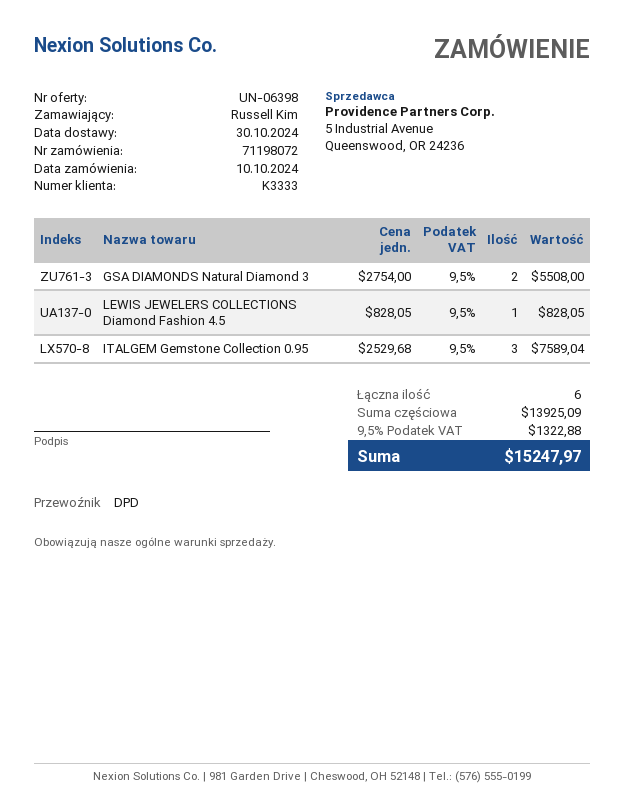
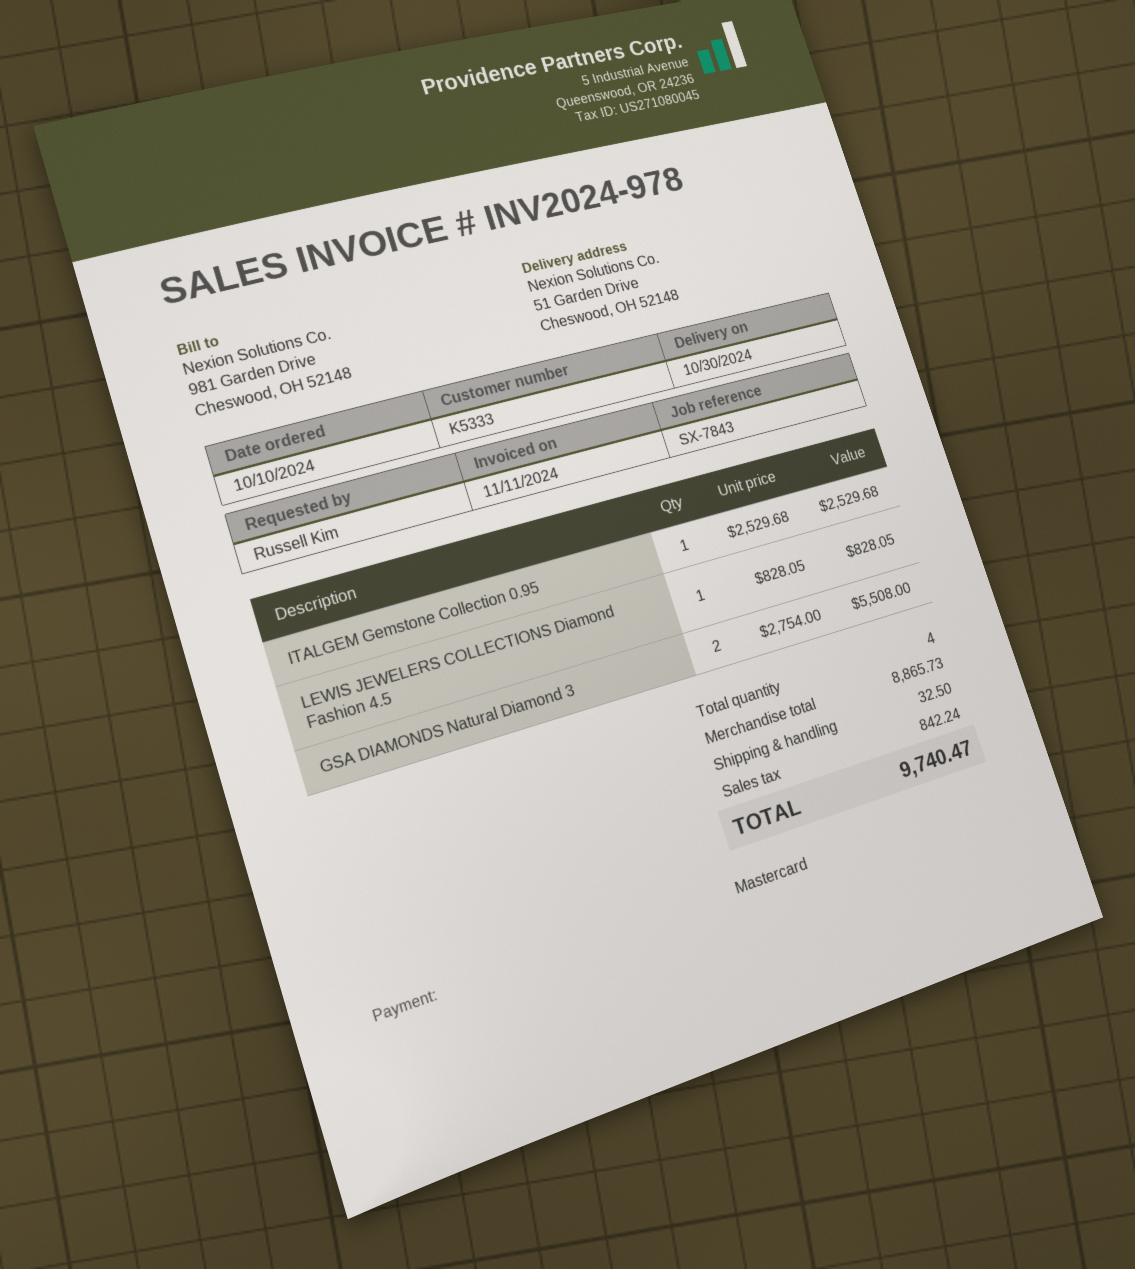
customer number: K3333 -> K5333
ITALGEM Gemstone Collection 0.95: 3 x 2529.68 = 7589.04 -> 1 x 2529.68 = 2529.68
total quantity: 6 -> 4
subtotal: 13925.09 -> 8865.73
shipping: none -> 32.50
tax: 1322.88 -> 842.24
total: 15247.97 -> 9740.47

